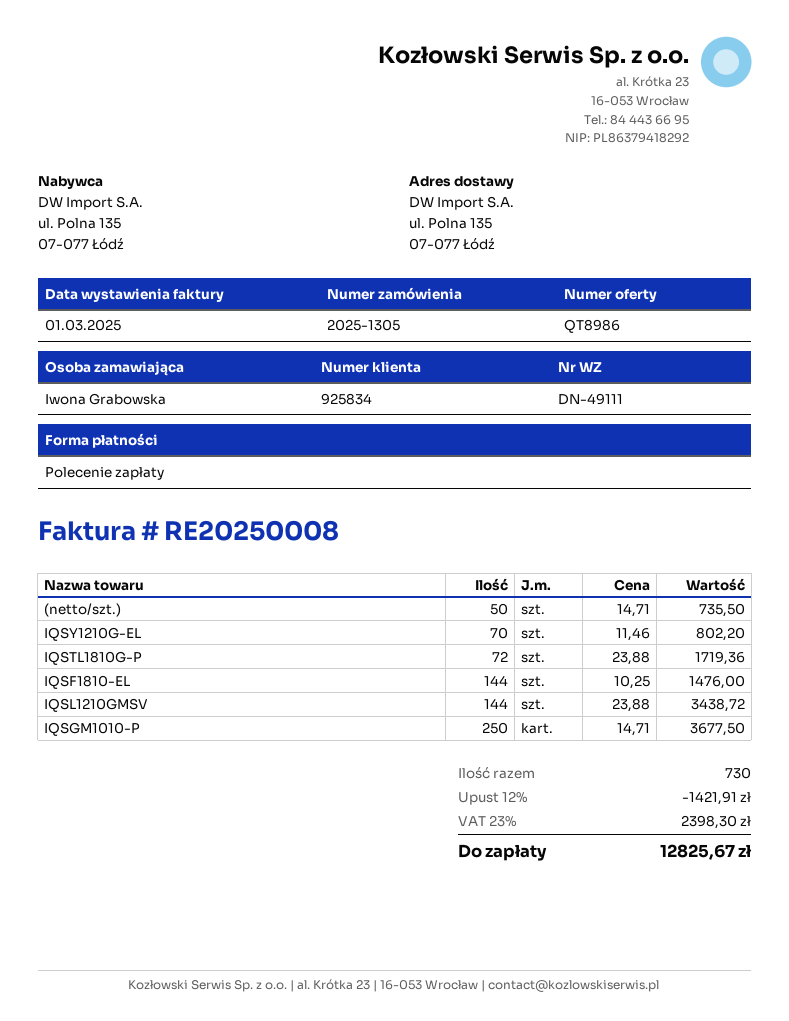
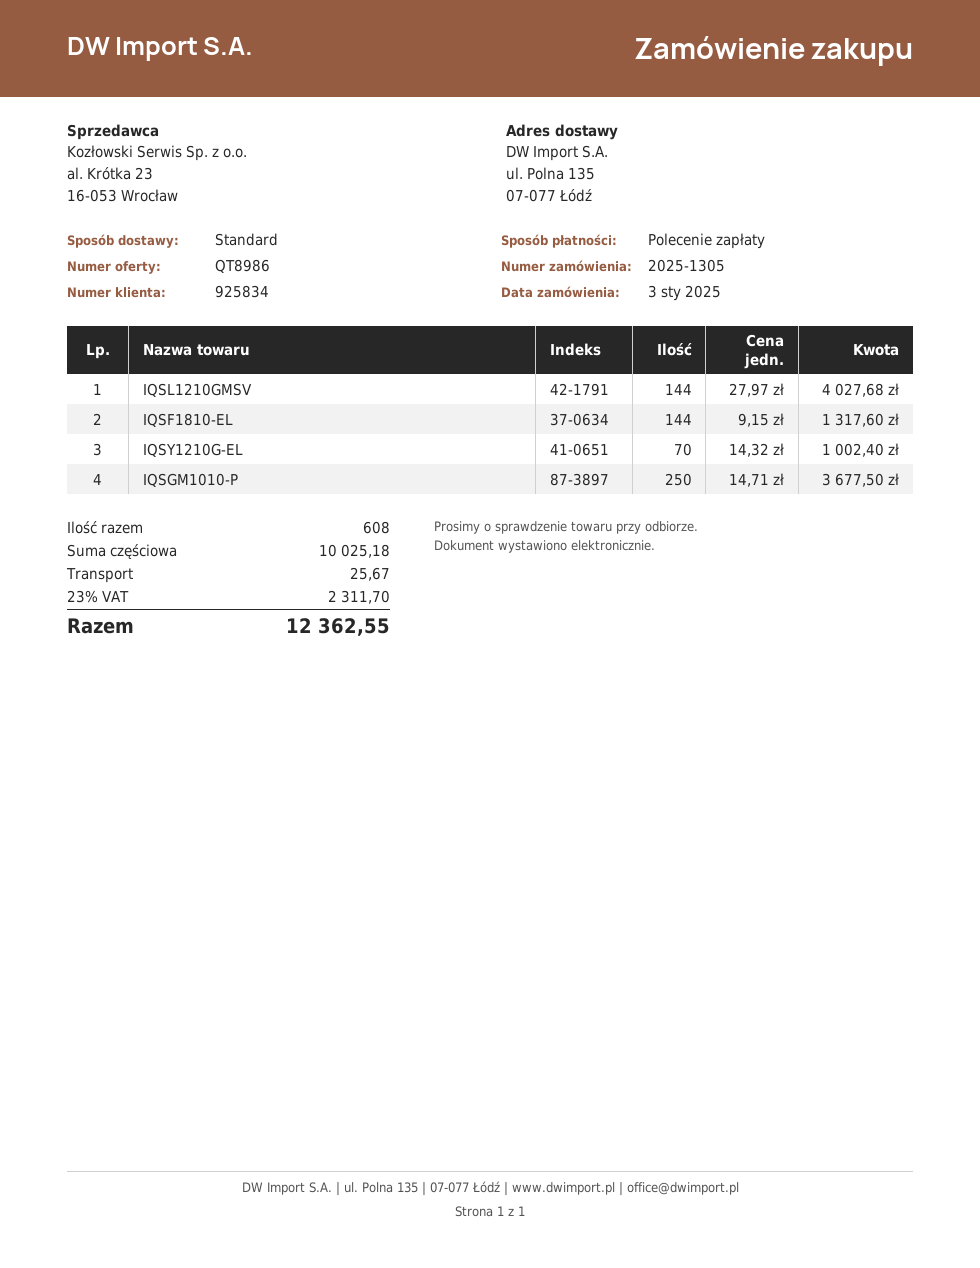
(netto/szt.): 50 x 14.71 = 735.50 -> none
IQSY1210G-EL: 70 x 11.46 = 802.20 -> 70 x 14.32 = 1002.40
IQSTL1810G-P: 72 x 23.88 = 1719.36 -> none
IQSF1810-EL: 144 x 10.25 = 1476.00 -> 144 x 9.15 = 1317.60
IQSL1210GMSV: 144 x 23.88 = 3438.72 -> 144 x 27.97 = 4027.68
total quantity: 730 -> 608
discount: 12% = 1421.91 -> none
shipping: none -> 25.67
tax: 23% = 2398.30 -> 23% = 2311.70
total: 12825.67 -> 12362.55

